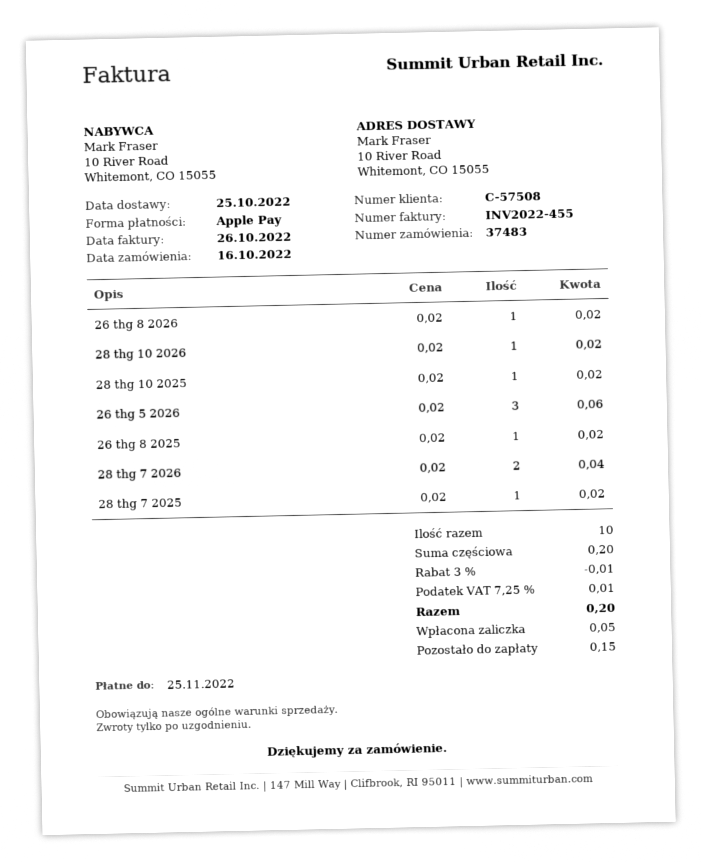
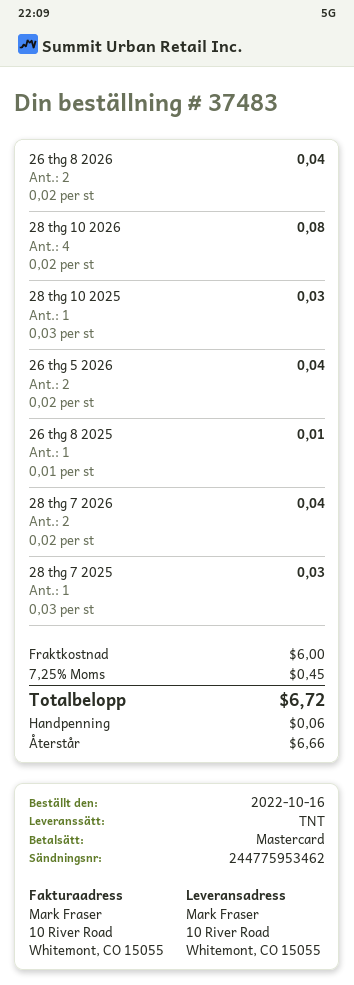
payment method: Apple Pay -> Mastercard
26 thg 8 2026: 1 x 0.02 = 0.02 -> 2 x 0.02 = 0.04
28 thg 10 2026: 1 x 0.02 = 0.02 -> 4 x 0.02 = 0.08
28 thg 10 2025: 1 x 0.02 = 0.02 -> 1 x 0.03 = 0.03
26 thg 5 2026: 3 x 0.02 = 0.06 -> 2 x 0.02 = 0.04
26 thg 8 2025: 1 x 0.02 = 0.02 -> 1 x 0.01 = 0.01
28 thg 7 2025: 1 x 0.02 = 0.02 -> 1 x 0.03 = 0.03
discount: 3% = 0.01 -> none
shipping: none -> 6.00
tax: 7.25% = 0.01 -> 7.25% = 0.45
total: 0.20 -> 6.72
deposit: 0.05 -> 0.06
balance: 0.15 -> 6.66

